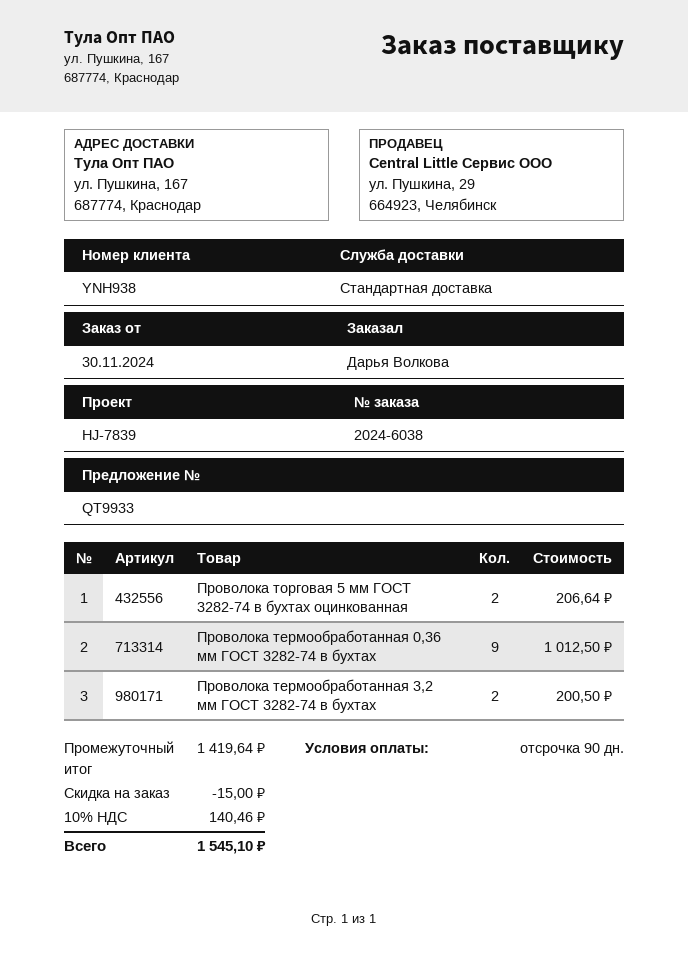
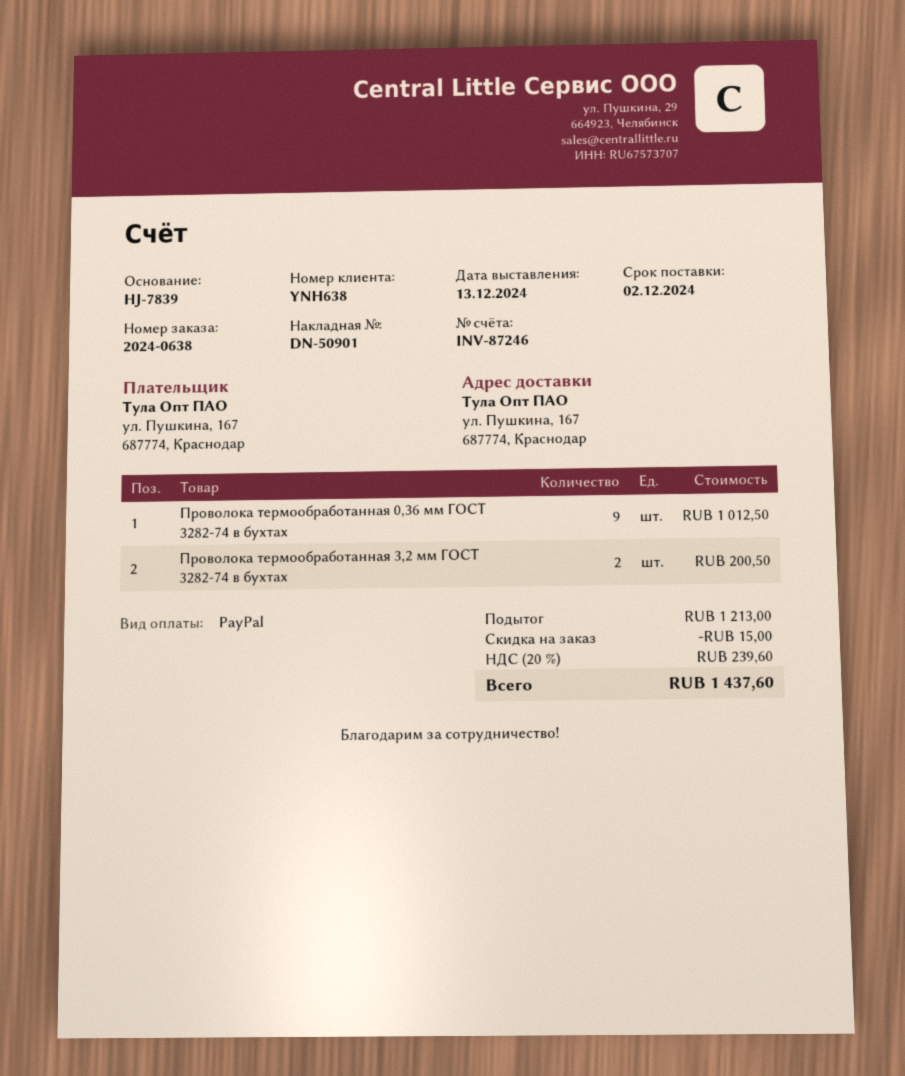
order number: 2024-6038 -> 2024-0638
customer number: YNH938 -> YNH638
Проволока торговая 5 мм ГОСТ 3282-74 в бухтах оцинкованная: 2 for 206.64 -> none
subtotal: 1419.64 -> 1213.00
tax: 10% = 140.46 -> 20% = 239.60
total: 1545.10 -> 1437.60

